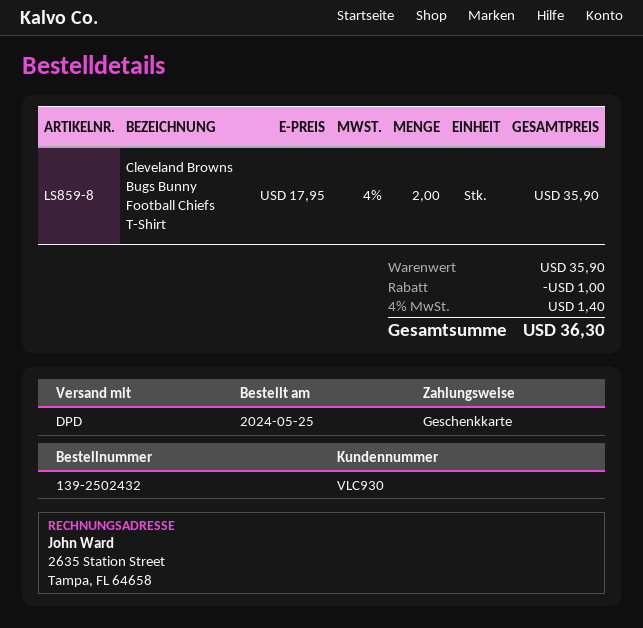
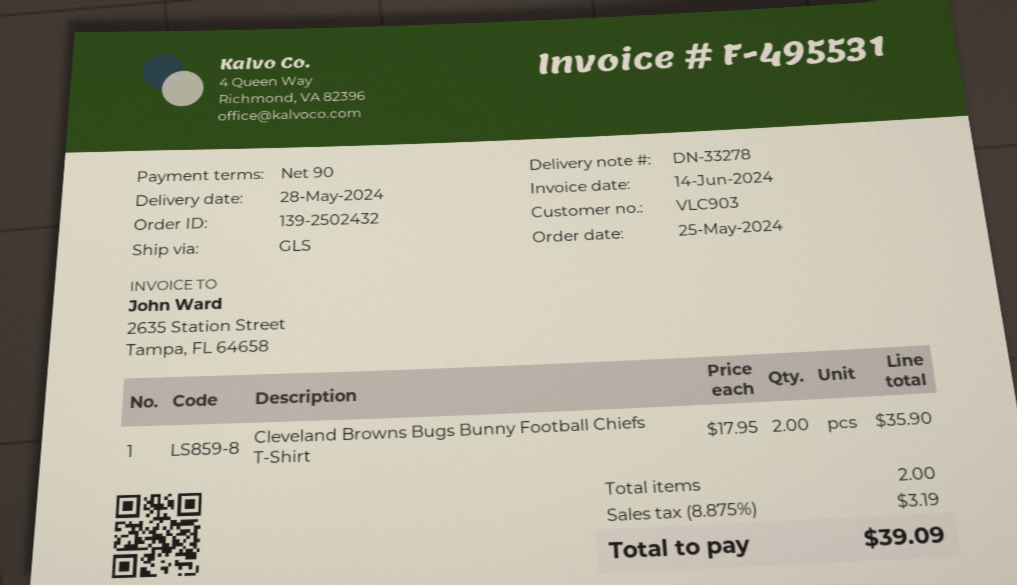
customer number: VLC930 -> VLC903
shipping method: DPD -> GLS
discount: 1.00 -> none
tax: 4% = 1.40 -> 8.875% = 3.19
total: 36.30 -> 39.09

